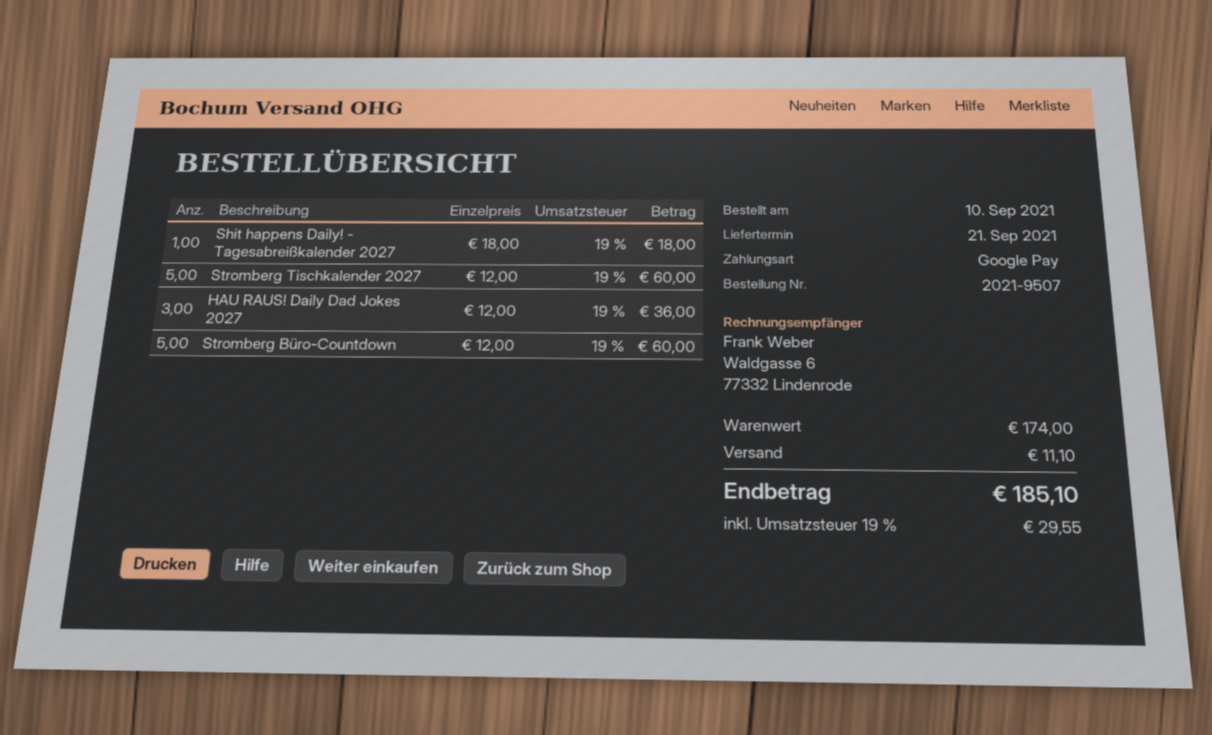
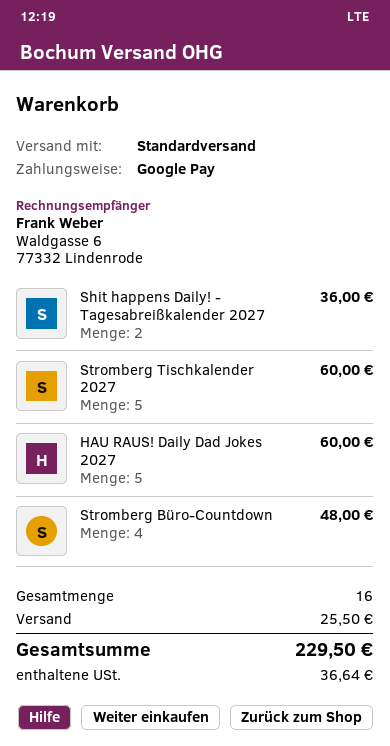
Shit happens Daily! - Tagesabreißkalender 2027: 1 for 18.00 -> 2 for 36.00
HAU RAUS! Daily Dad Jokes 2027: 3 for 36.00 -> 5 for 60.00
Stromberg Büro-Countdown: 5 for 60.00 -> 4 for 48.00
shipping: 11.10 -> 25.50
tax: 29.55 -> 36.64
total: 185.10 -> 229.50

